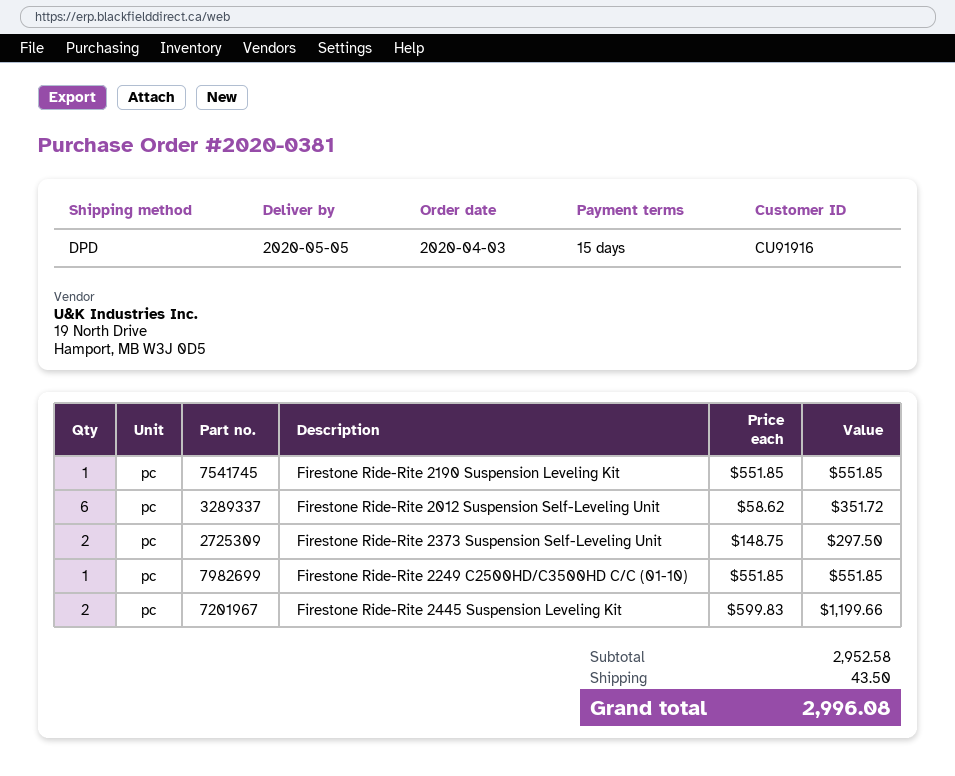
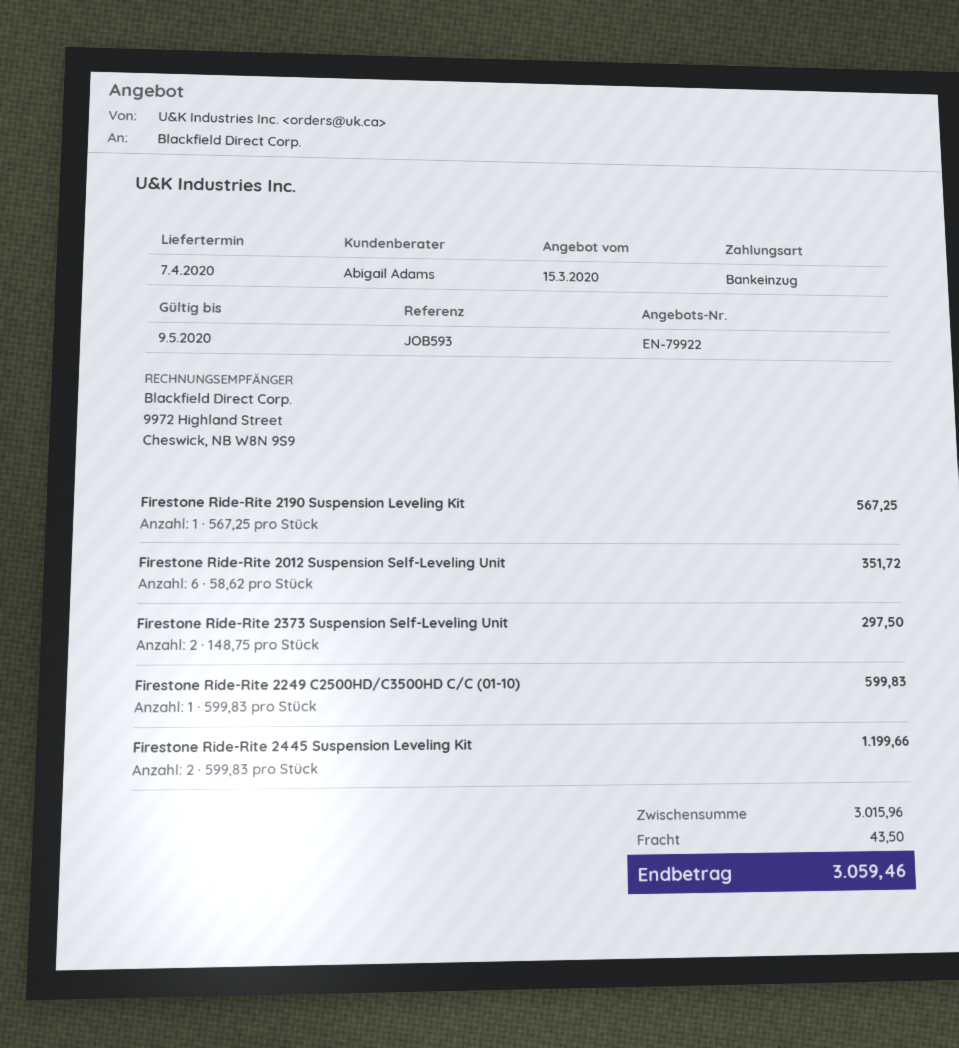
delivery date: 2020-05-05 -> 2020-04-07
Firestone Ride-Rite 2190 Suspension Leveling Kit: 1 x 551.85 = 551.85 -> 1 x 567.25 = 567.25
Firestone Ride-Rite 2249 C2500HD/C3500HD C/C (01-10): 1 x 551.85 = 551.85 -> 1 x 599.83 = 599.83
subtotal: 2952.58 -> 3015.96
total: 2996.08 -> 3059.46

